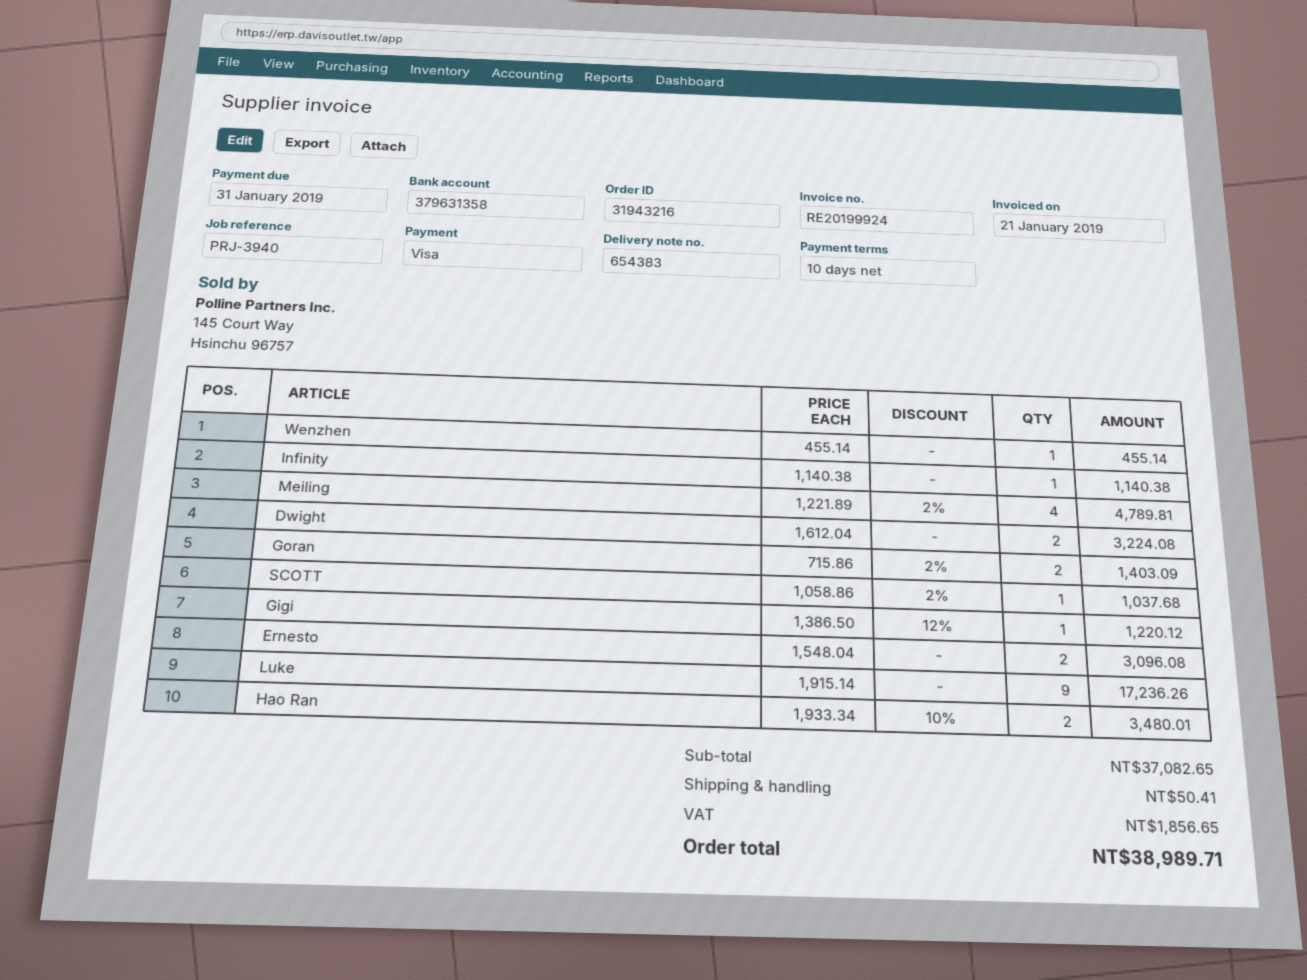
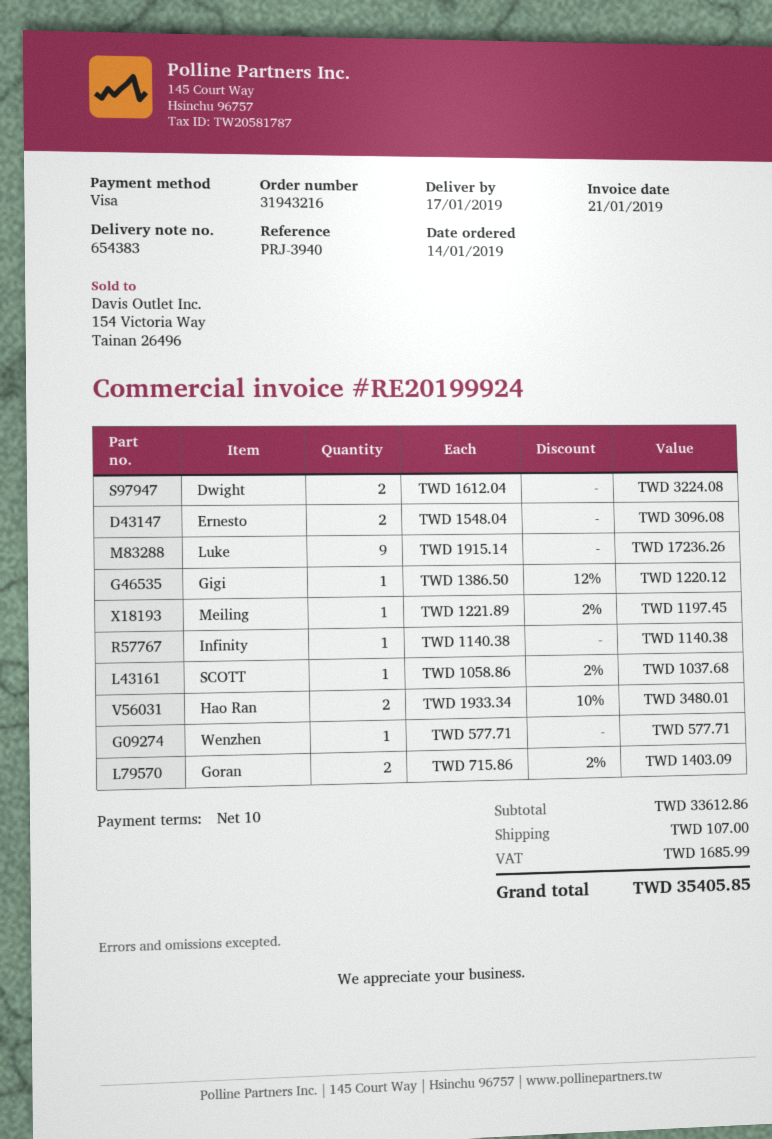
Wenzhen: 1 x 455.14 = 455.14 -> 1 x 577.71 = 577.71
Meiling: 4 x 1221.89 - 2% = 4789.81 -> 1 x 1221.89 - 2% = 1197.45
subtotal: 37082.65 -> 33612.86
shipping: 50.41 -> 107.00
tax: 1856.65 -> 1685.99
total: 38989.71 -> 35405.85

